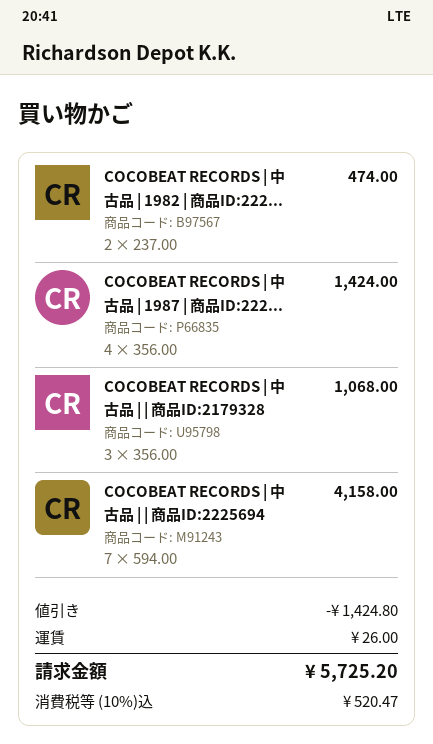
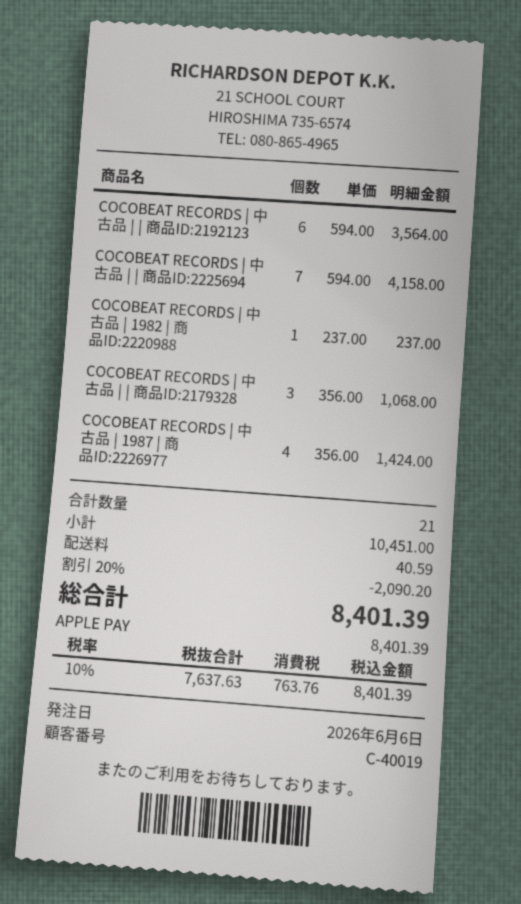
COCOBEAT RECORDS | 中古品 | 1982 | 商品ID:222...: 2 x 237.00 = 474.00 -> 1 x 237.00 = 237.00
COCOBEAT RECORDS | 中古品 | | 商品ID:2192123: none -> 6 x 594.00 = 3564.00
discount: 1424.80 -> 2090.20
shipping: 26.00 -> 40.59
tax: 10% = 520.47 -> 10% = 763.76
total: 5725.20 -> 8401.39

